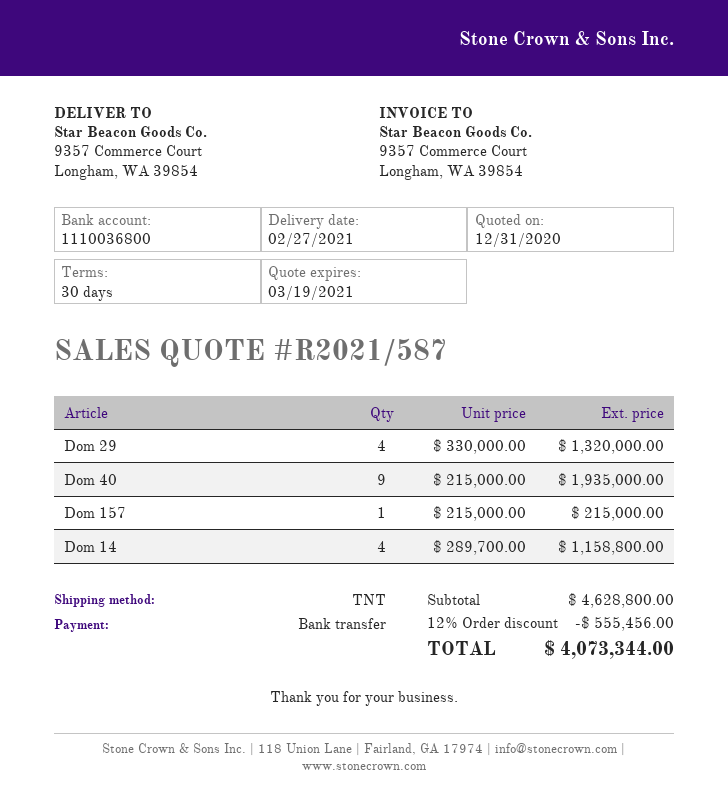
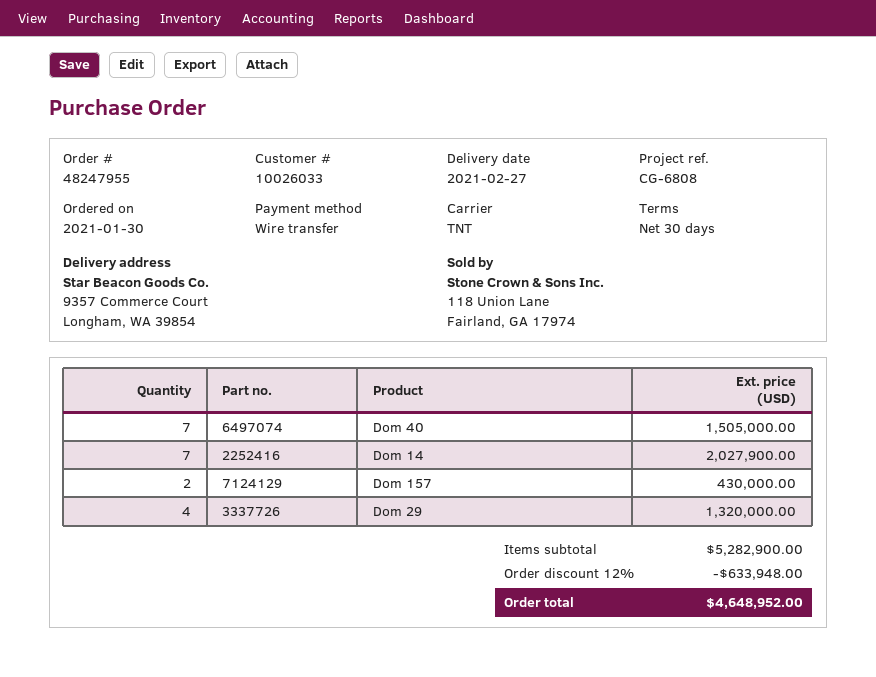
Dom 40: 9 for 1935000.00 -> 7 for 1505000.00
Dom 157: 1 for 215000.00 -> 2 for 430000.00
Dom 14: 4 for 1158800.00 -> 7 for 2027900.00
subtotal: 4628800.00 -> 5282900.00
discount: 12% = 555456.00 -> 12% = 633948.00
total: 4073344.00 -> 4648952.00

